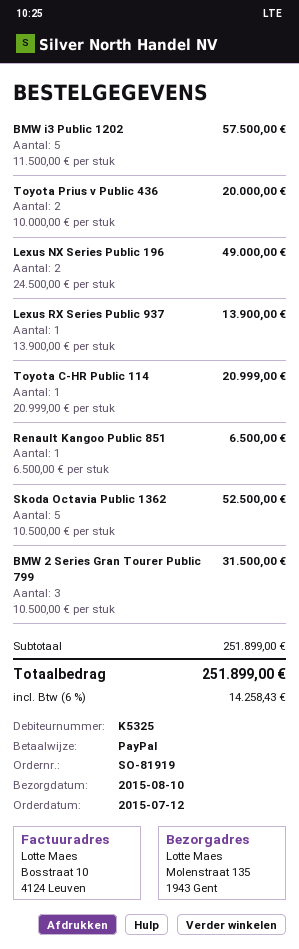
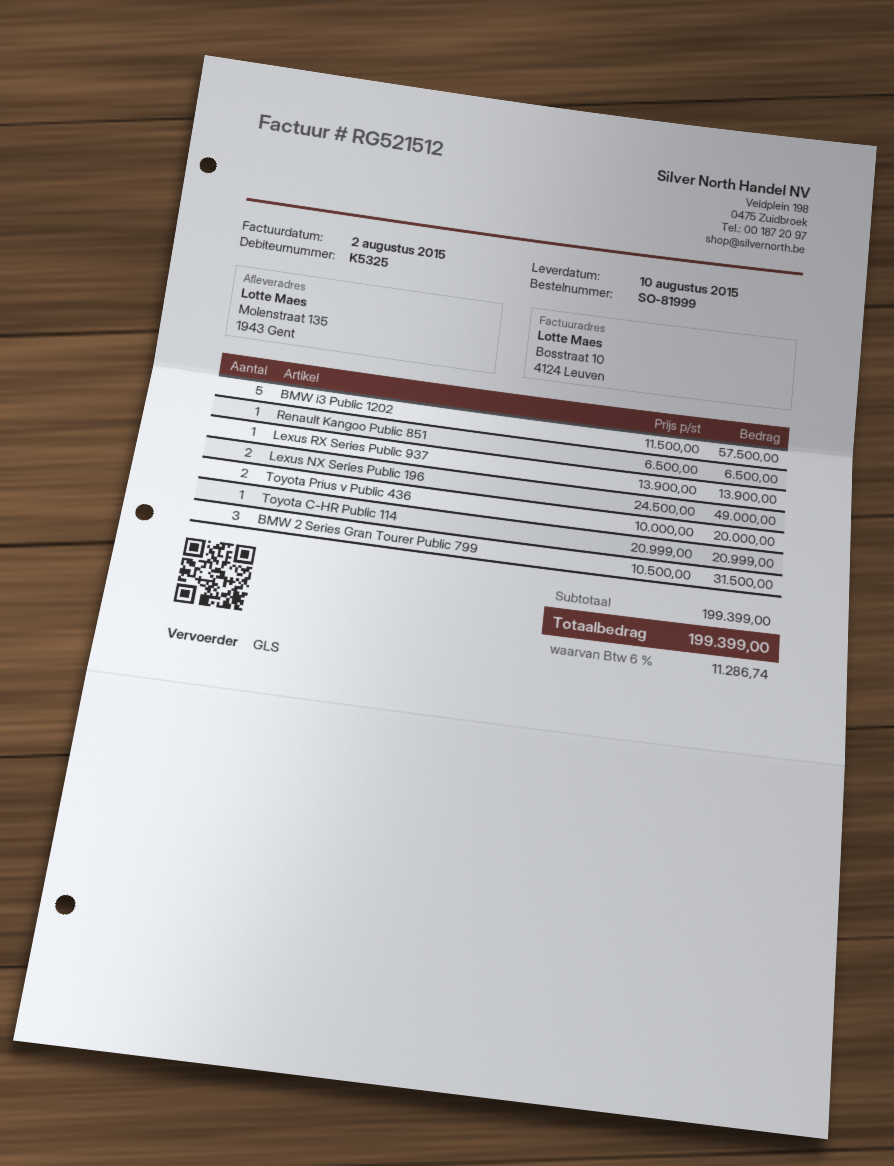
order number: SO-81919 -> SO-81999
Skoda Octavia Public 1362: 5 x 10500.00 = 52500.00 -> none
subtotal: 251899.00 -> 199399.00
tax: 6% = 14258.43 -> 6% = 11286.74
total: 251899.00 -> 199399.00

